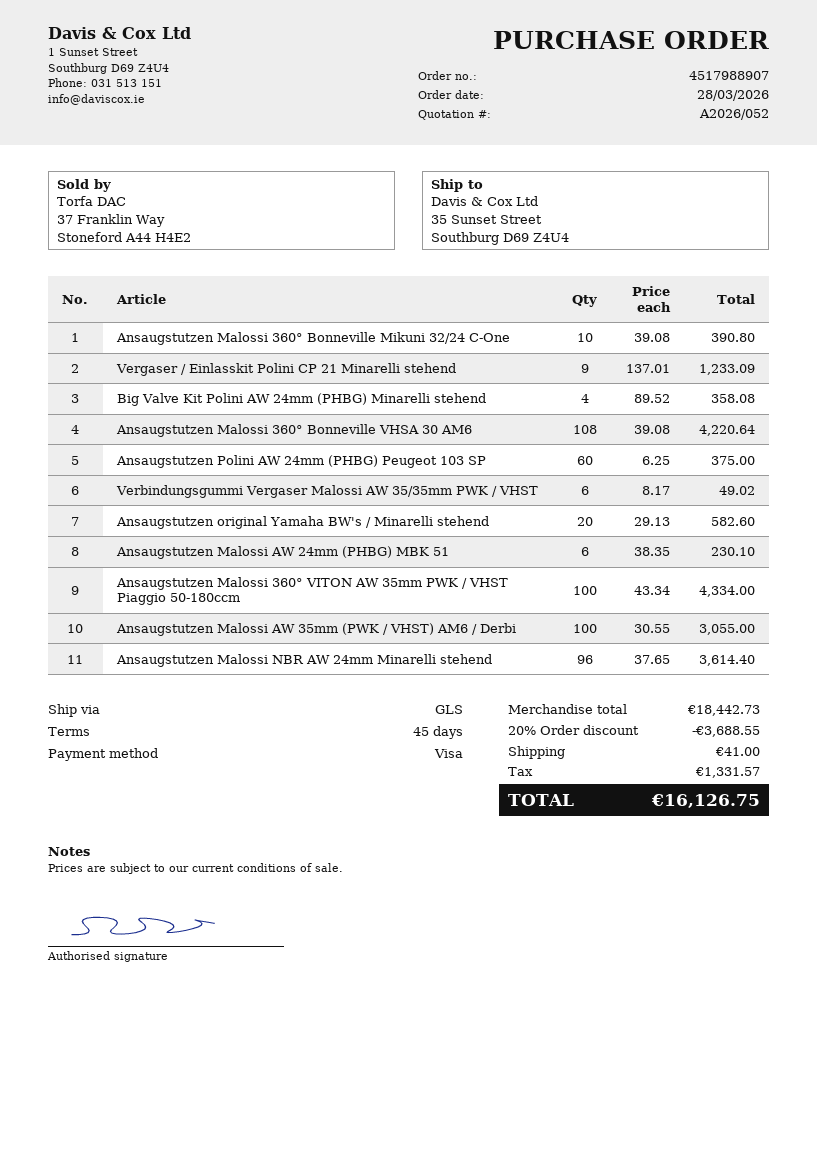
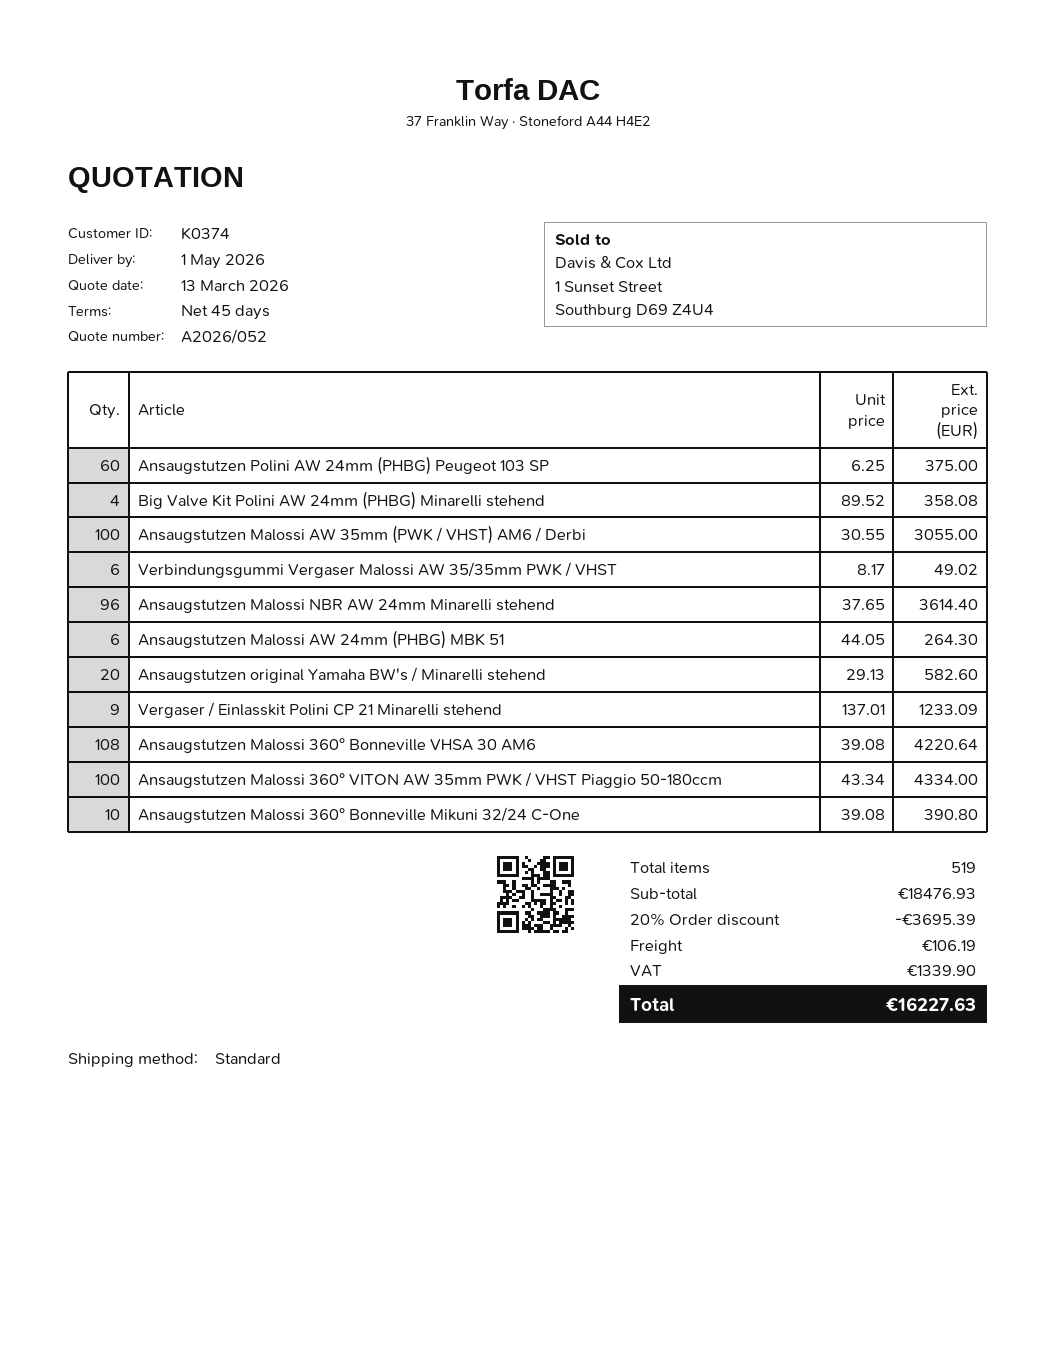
shipping method: GLS -> standard
Ansaugstutzen Malossi AW 24mm (PHBG) MBK 51: 6 x 38.35 = 230.10 -> 6 x 44.05 = 264.30
subtotal: 18442.73 -> 18476.93
discount: 20% = 3688.55 -> 20% = 3695.39
shipping: 41.00 -> 106.19
tax: 1331.57 -> 1339.90
total: 16126.75 -> 16227.63

